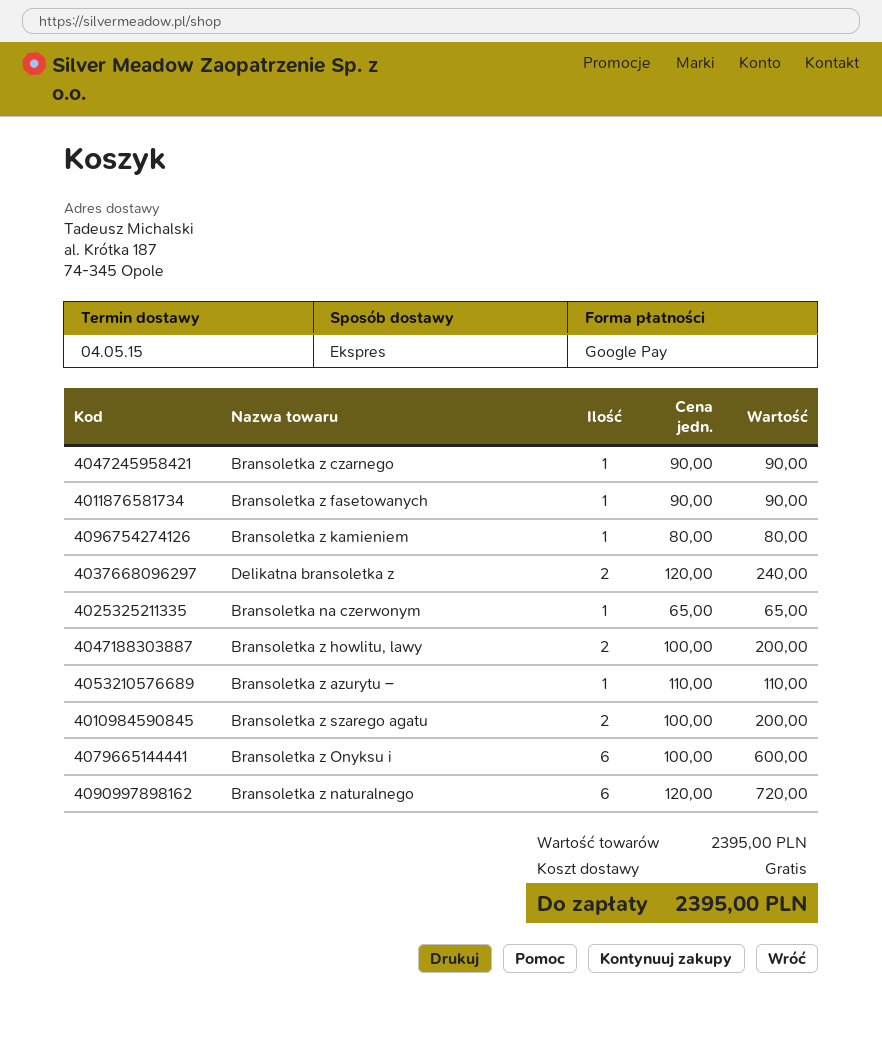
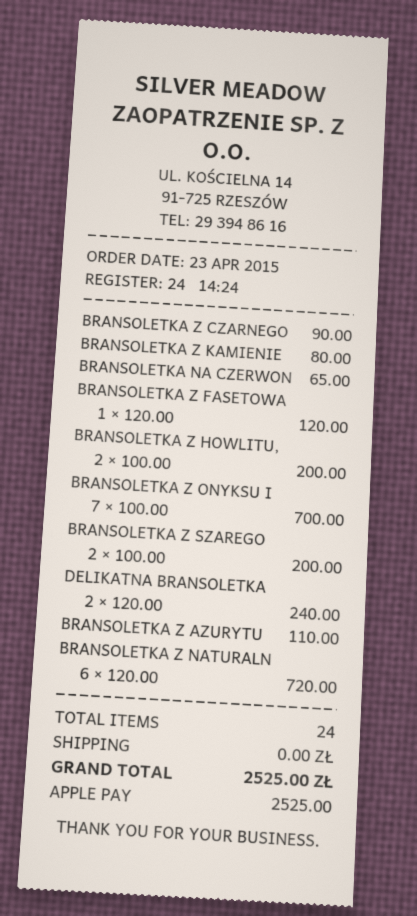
payment method: Google Pay -> Apple Pay
Bransoletka z fasetowanych: 1 x 90.00 = 90.00 -> 1 x 120.00 = 120.00
Bransoletka z Onyksu i: 6 x 100.00 = 600.00 -> 7 x 100.00 = 700.00
total: 2395.00 -> 2525.00

